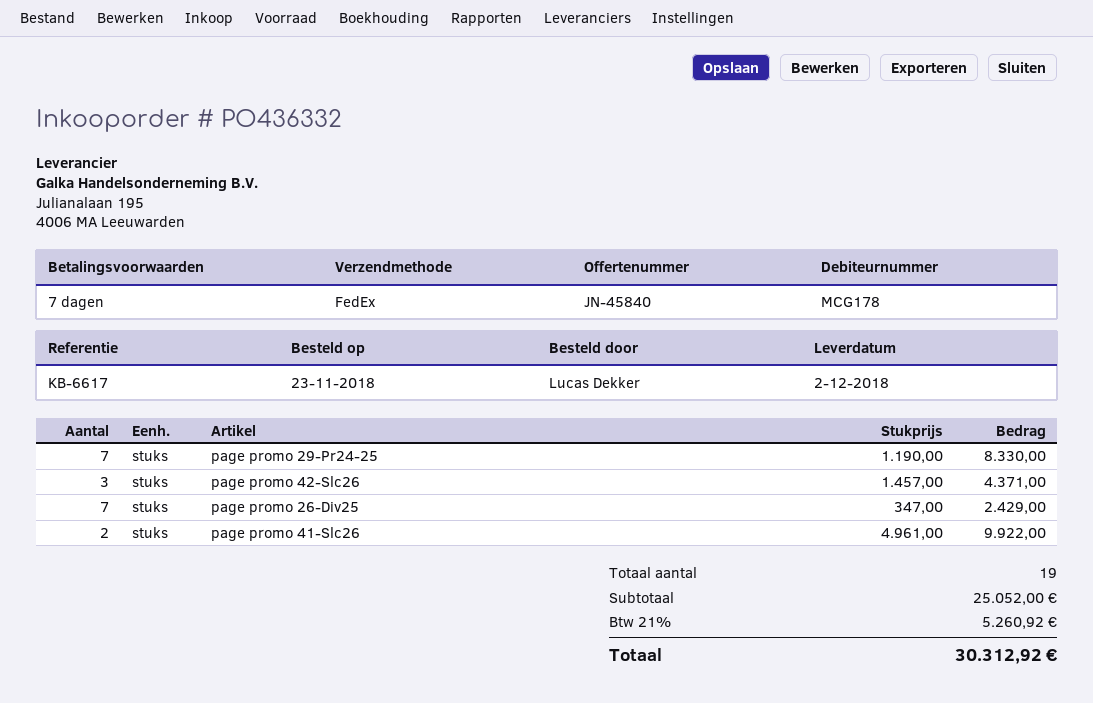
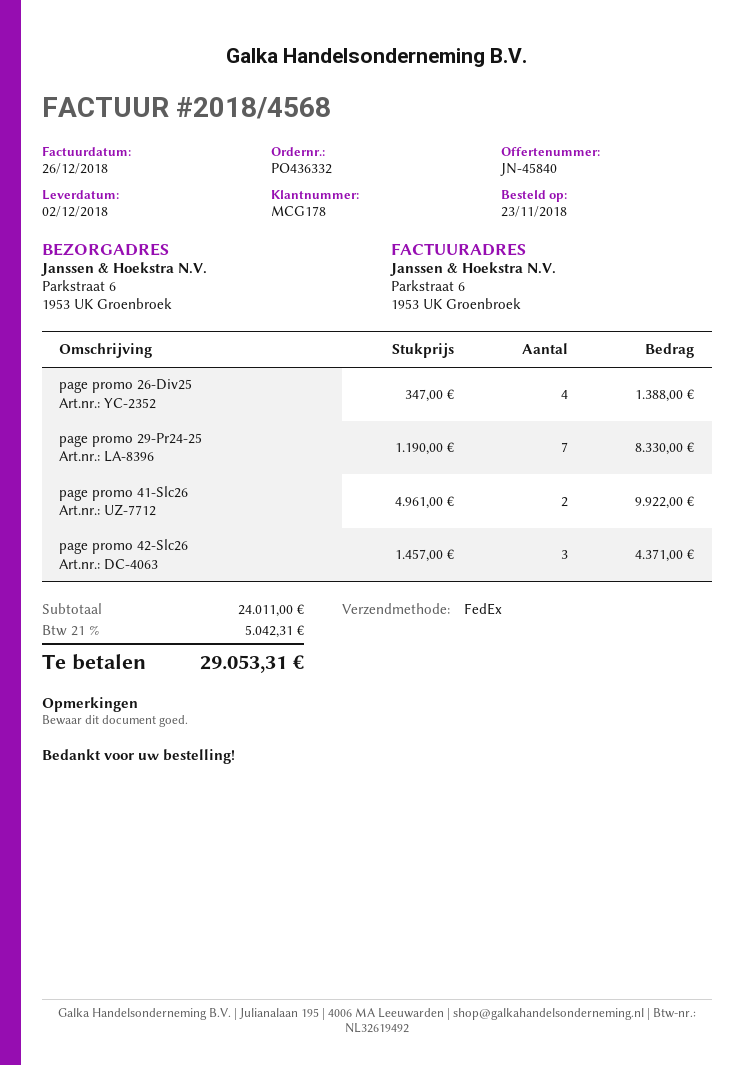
page promo 26-Div25: 7 x 347.00 = 2429.00 -> 4 x 347.00 = 1388.00
subtotal: 25052.00 -> 24011.00
tax: 21% = 5260.92 -> 21% = 5042.31
total: 30312.92 -> 29053.31

